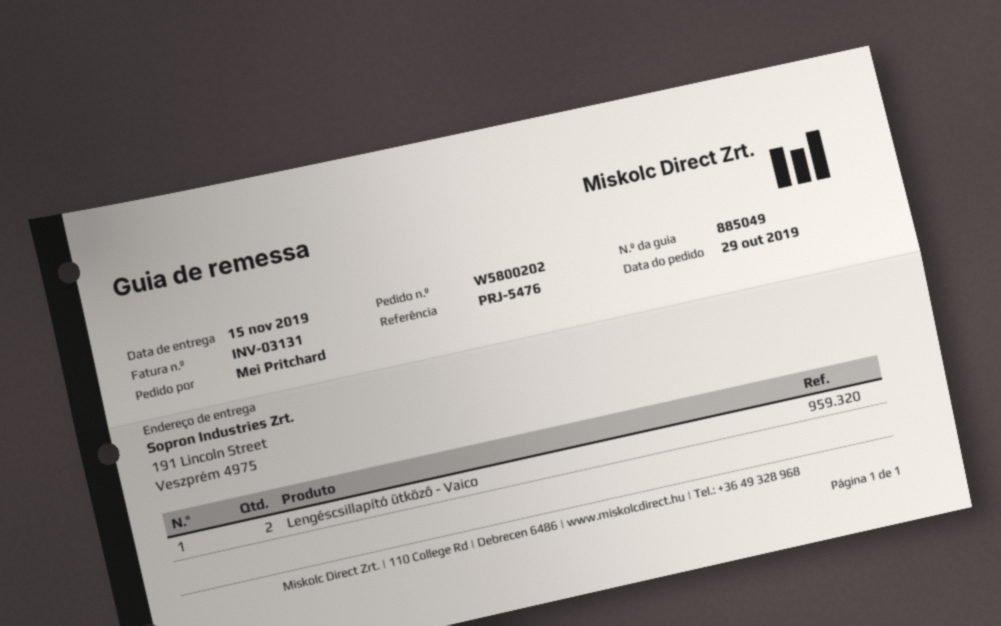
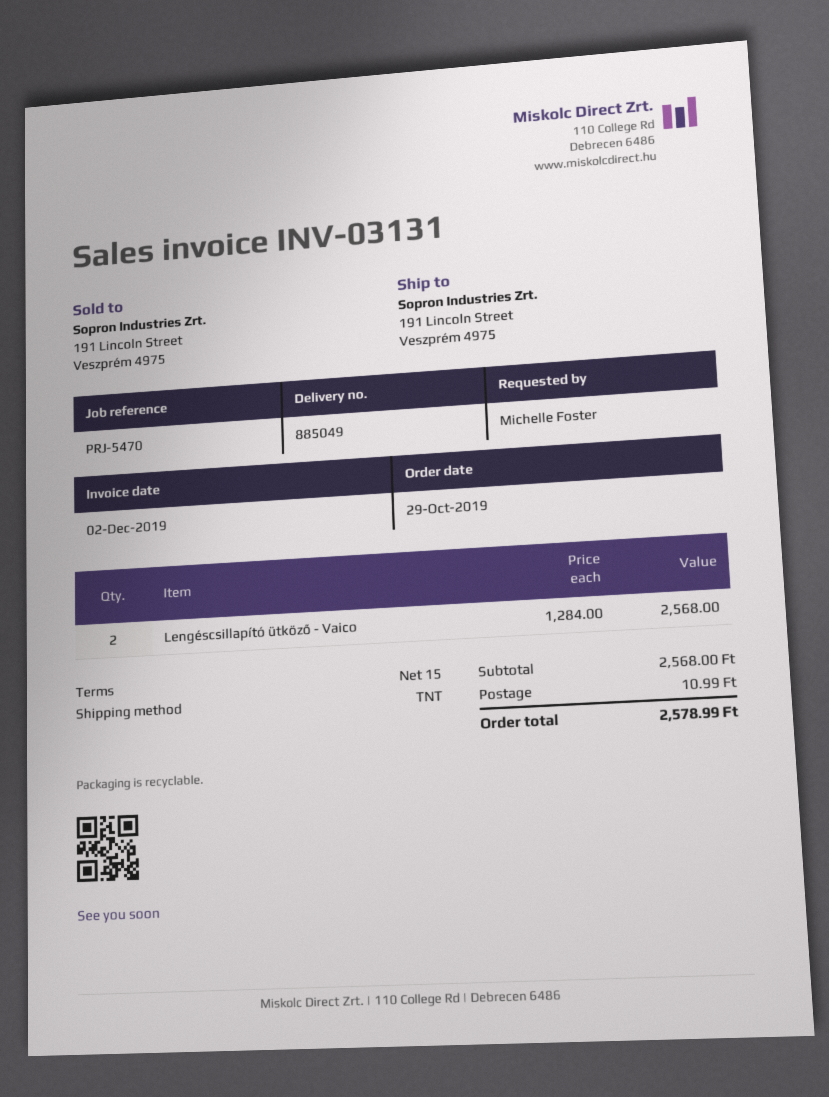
reference: PRJ-5476 -> PRJ-5470
ordered by: Mei Pritchard -> Michelle Foster

